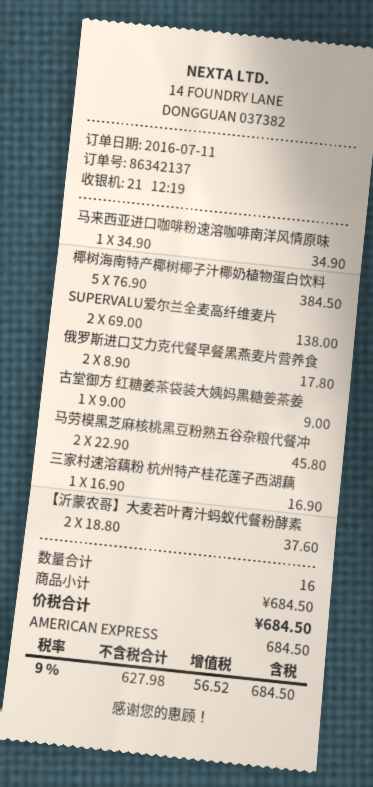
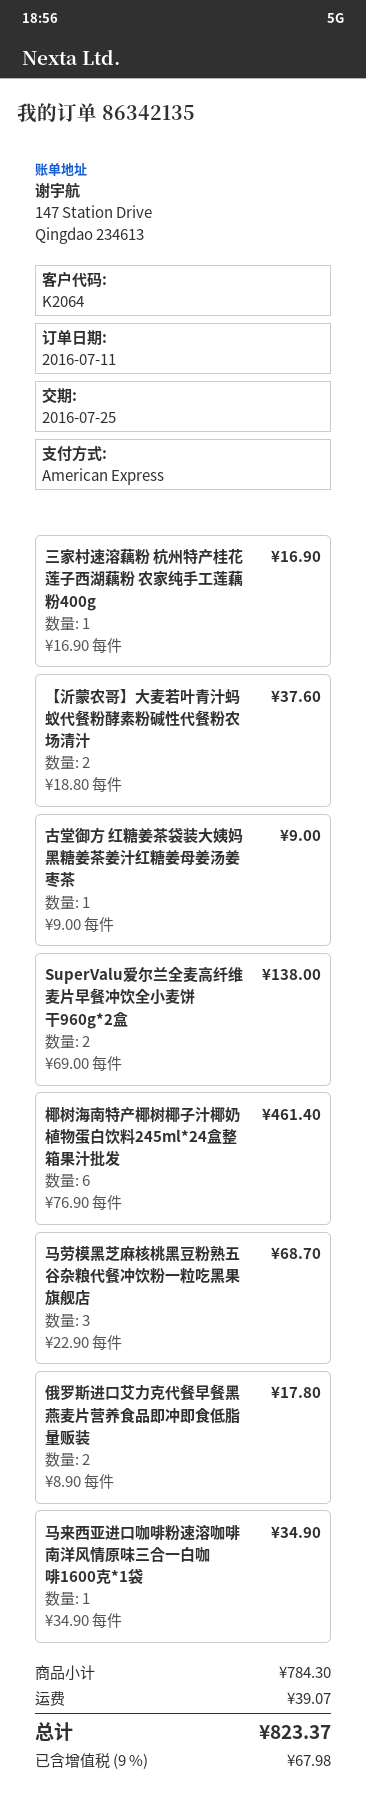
order number: 86342137 -> 86342135
椰树海南特产椰树椰子汁椰奶植物蛋白饮料: 5 x 76.90 = 384.50 -> 6 x 76.90 = 461.40
马劳模黑芝麻核桃黑豆粉熟五谷杂粮代餐冲: 2 x 22.90 = 45.80 -> 3 x 22.90 = 68.70
subtotal: 684.50 -> 784.30
shipping: none -> 39.07
tax: 9% = 56.52 -> 9% = 67.98
total: 684.50 -> 823.37

